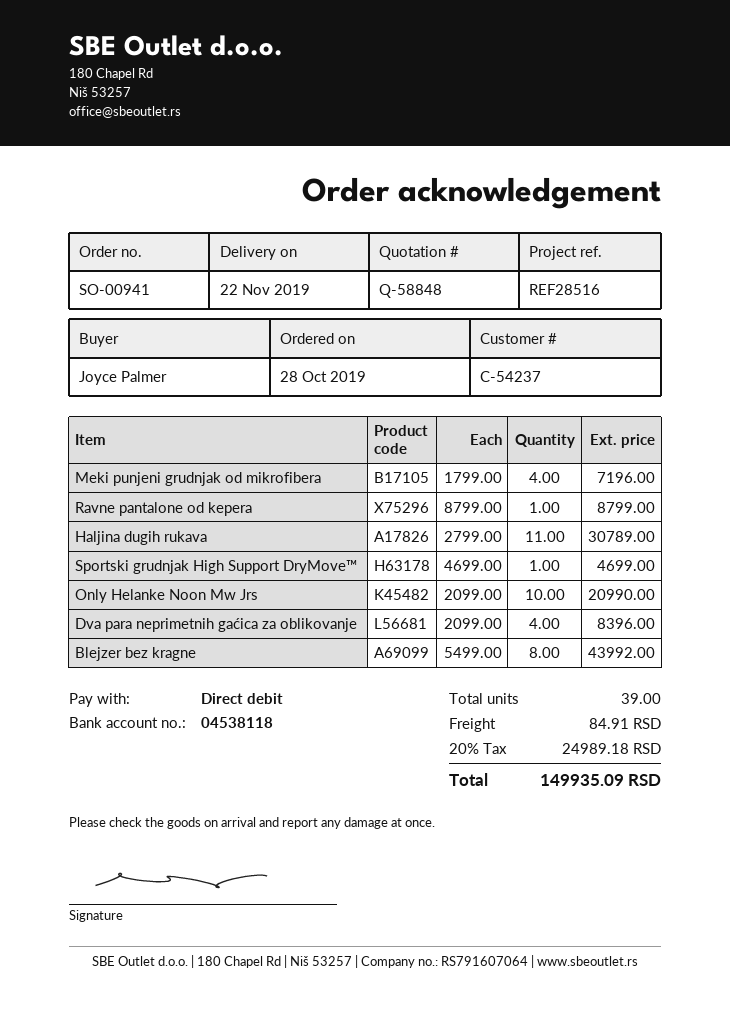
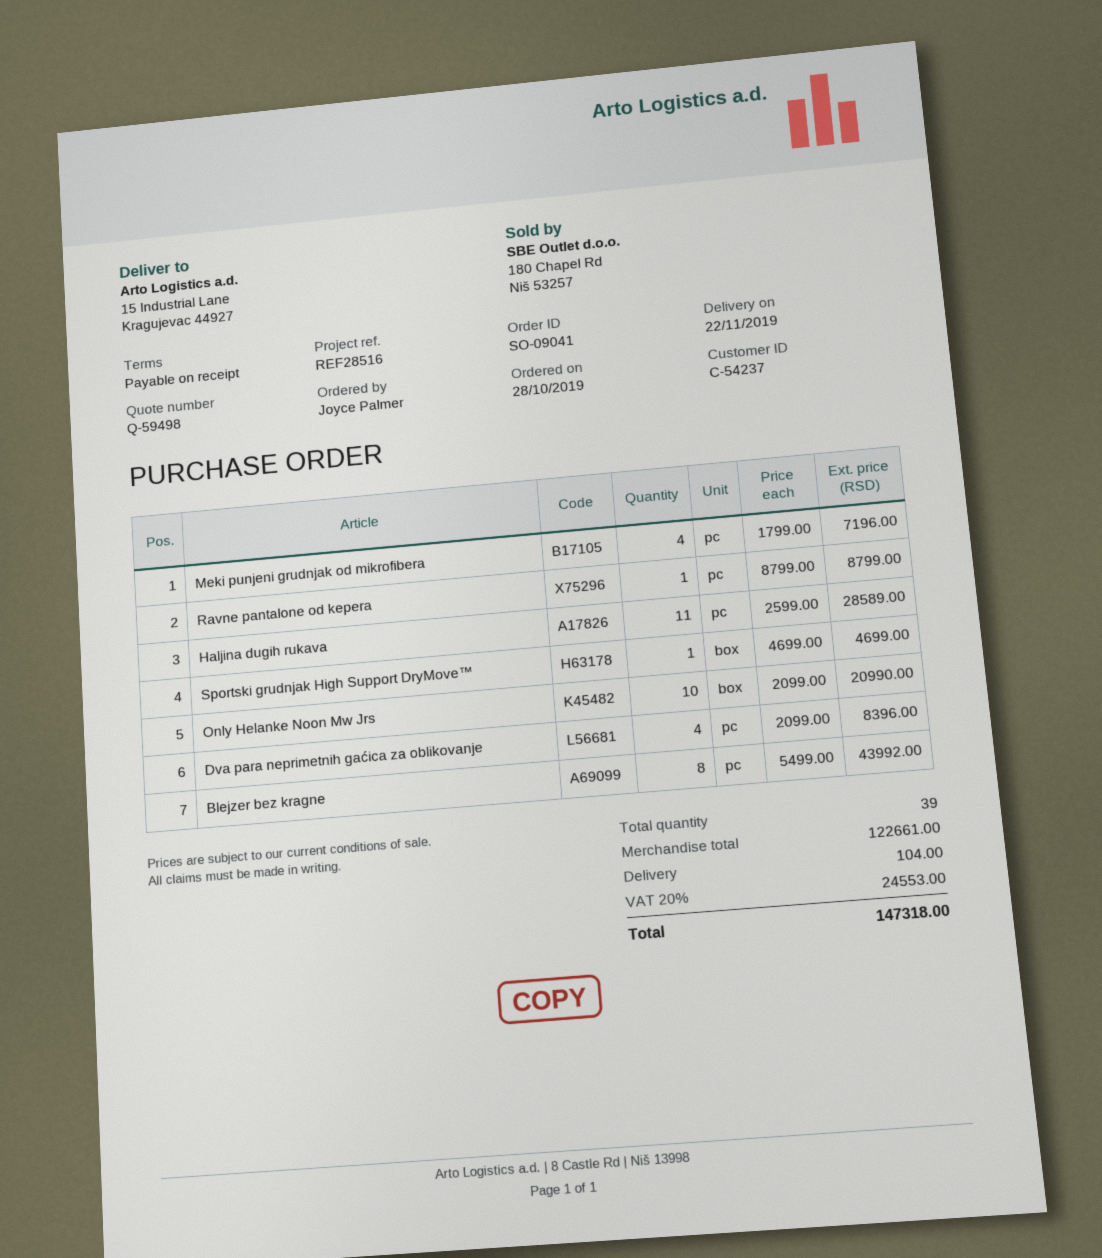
quote number: Q-58848 -> Q-59498
order number: SO-00941 -> SO-09041
Haljina dugih rukava: 11 x 2799.00 = 30789.00 -> 11 x 2599.00 = 28589.00
shipping: 84.91 -> 104.00
tax: 20% = 24989.18 -> 20% = 24553.00
total: 149935.09 -> 147318.00

